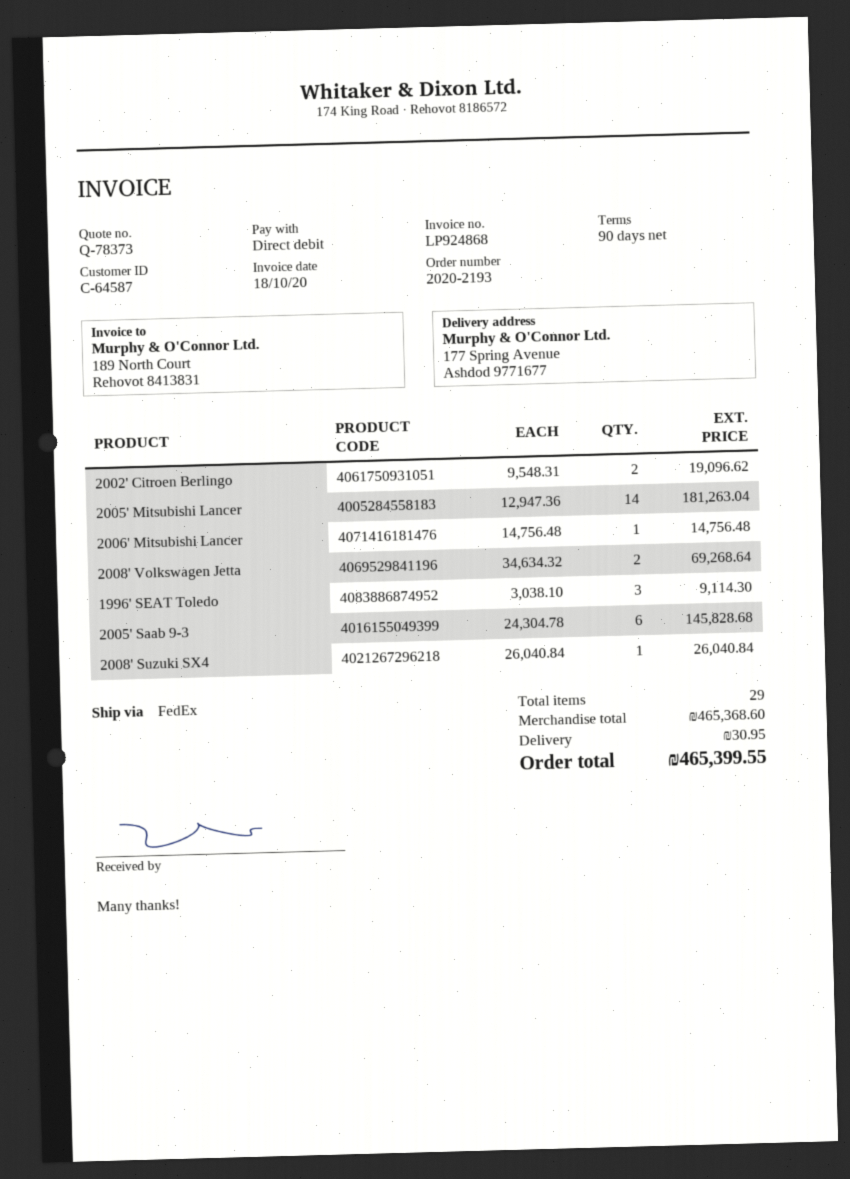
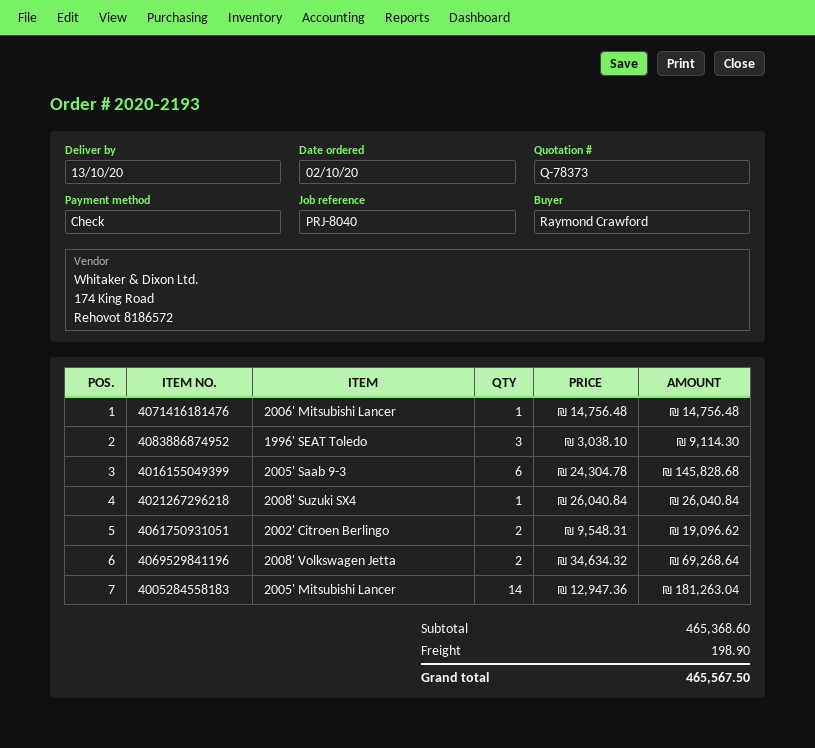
payment method: direct debit -> cheque
shipping: 30.95 -> 198.90
total: 465399.55 -> 465567.50

